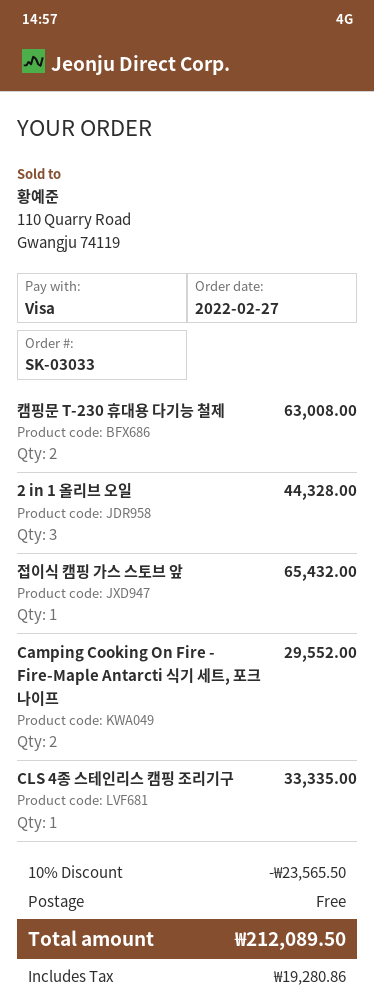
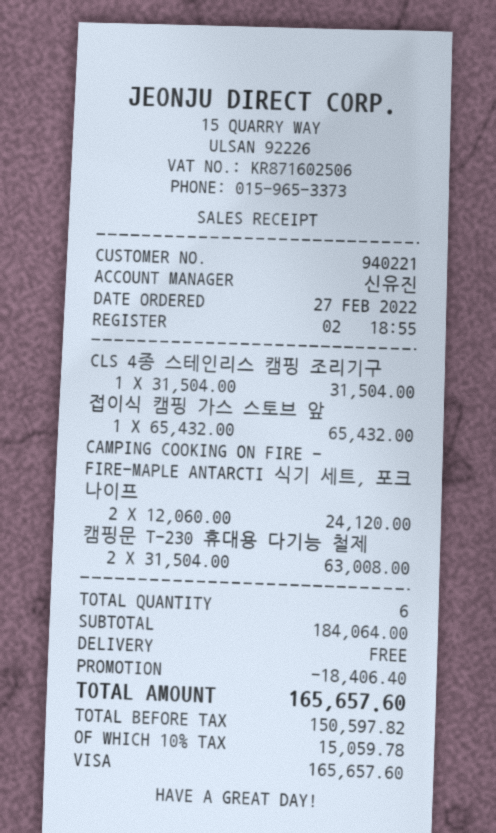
2 in 1 올리브 오일: 3 for 44328.00 -> none
Camping Cooking On Fire - Fire-Maple Antarcti 식기 세트, 포크 나이프: 2 for 29552.00 -> 2 for 24120.00
CLS 4종 스테인리스 캠핑 조리기구: 1 for 33335.00 -> 1 for 31504.00
discount: 23565.50 -> 18406.40
tax: 19280.86 -> 15059.78
total: 212089.50 -> 165657.60

